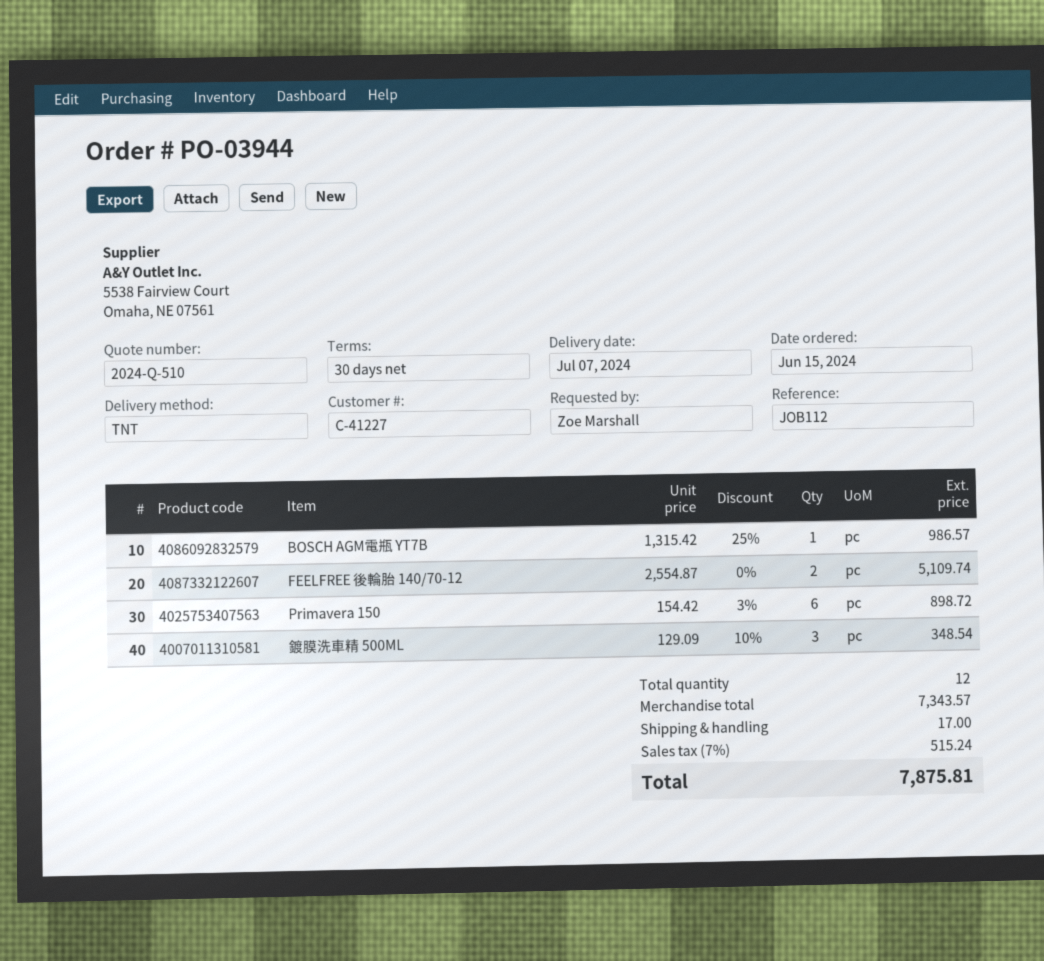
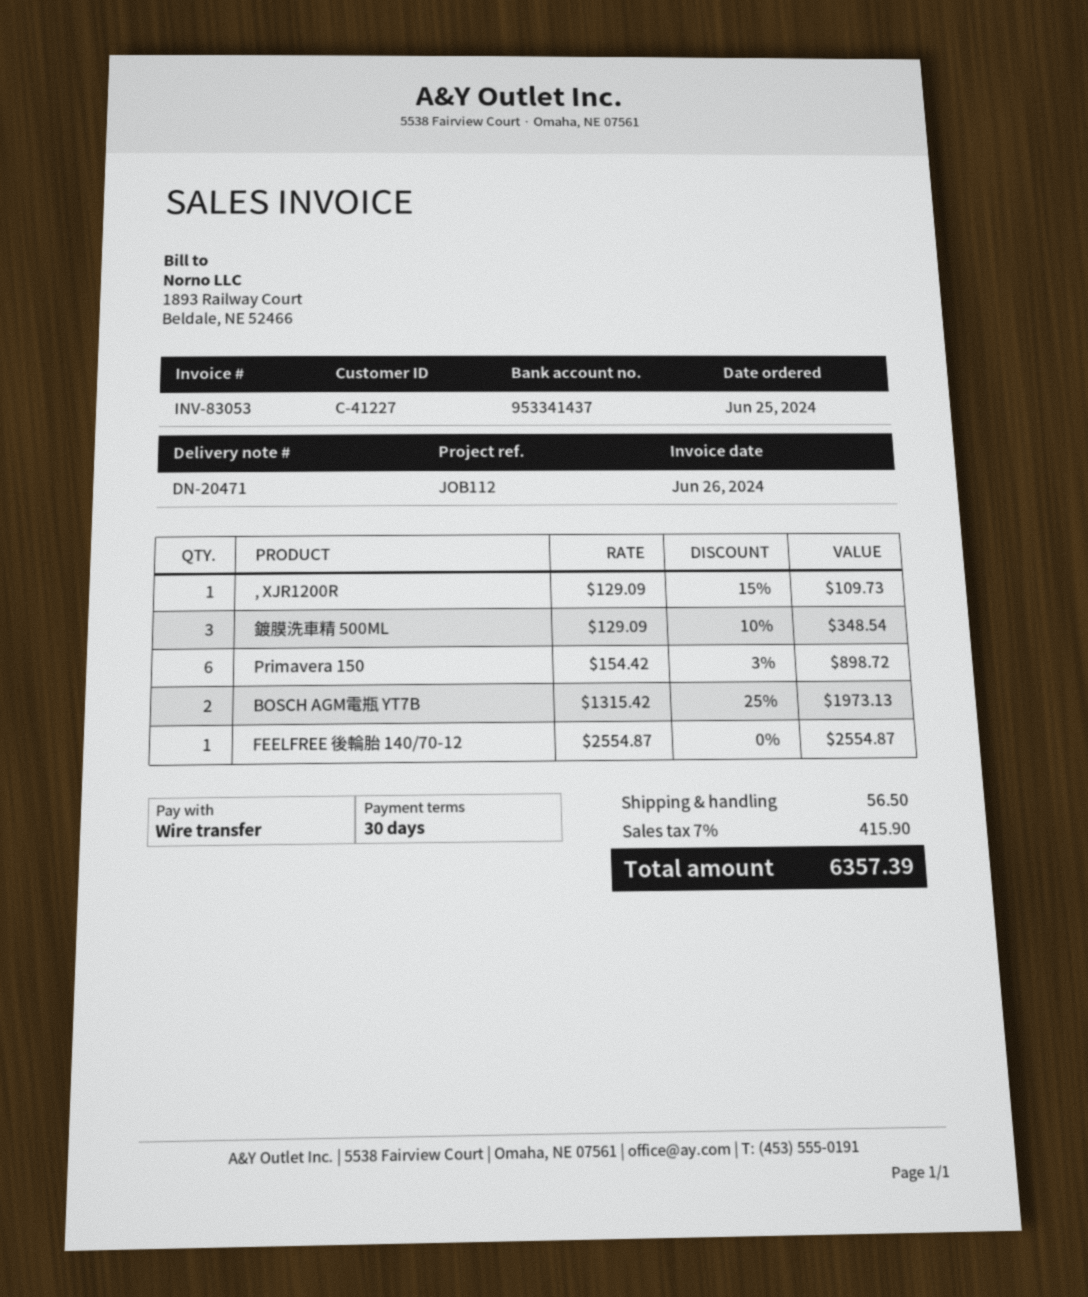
order date: 2024-06-15 -> 2024-06-25
BOSCH AGM電瓶 YT7B: 1 x 1315.42 - 25% = 986.57 -> 2 x 1315.42 - 25% = 1973.13
FEELFREE 後輪胎 140/70-12: 2 x 2554.87 = 5109.74 -> 1 x 2554.87 = 2554.87
, XJR1200R: none -> 1 x 129.09 - 15% = 109.73
shipping: 17.00 -> 56.50
tax: 7% = 515.24 -> 7% = 415.90
total: 7875.81 -> 6357.39

